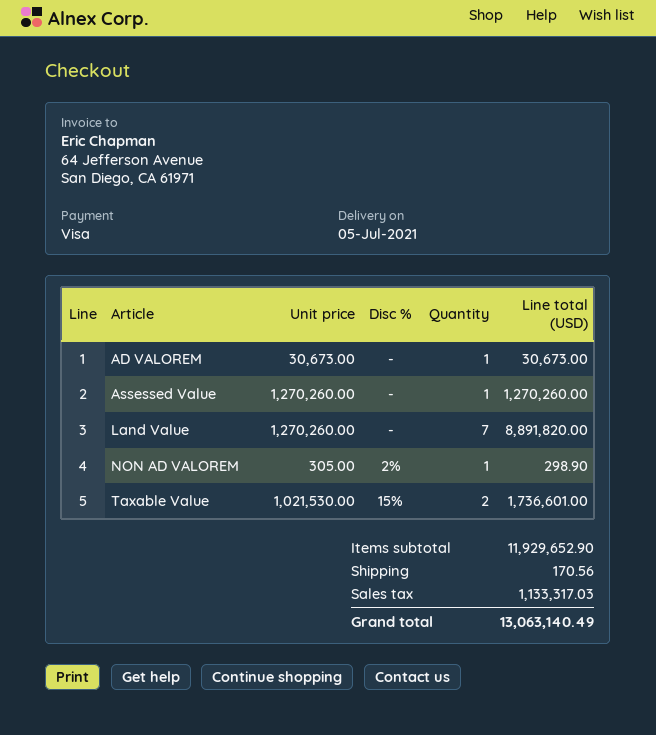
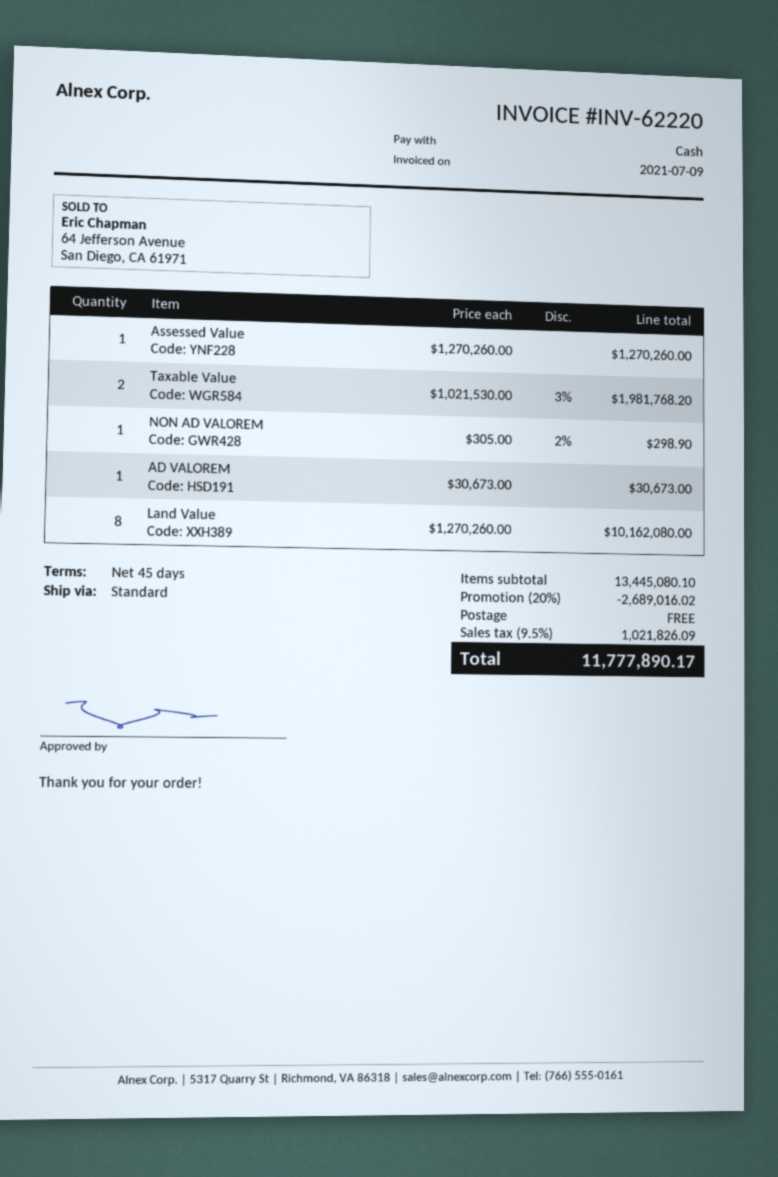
payment method: Visa -> cash
Land Value: 7 x 1270260.00 = 8891820.00 -> 8 x 1270260.00 = 10162080.00
Taxable Value: 2 x 1021530.00 - 15% = 1736601.00 -> 2 x 1021530.00 - 3% = 1981768.20
subtotal: 11929652.90 -> 13445080.10
discount: none -> 20% = 2689016.02
shipping: 170.56 -> 0.00
tax: 1133317.03 -> 1021826.09
total: 13063140.49 -> 11777890.17

